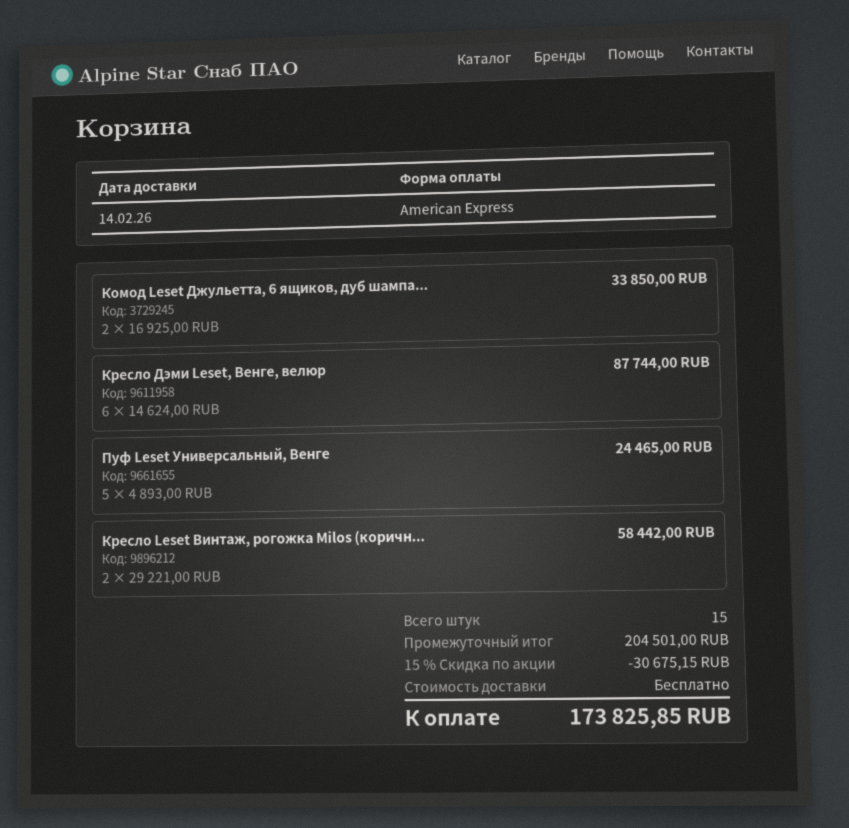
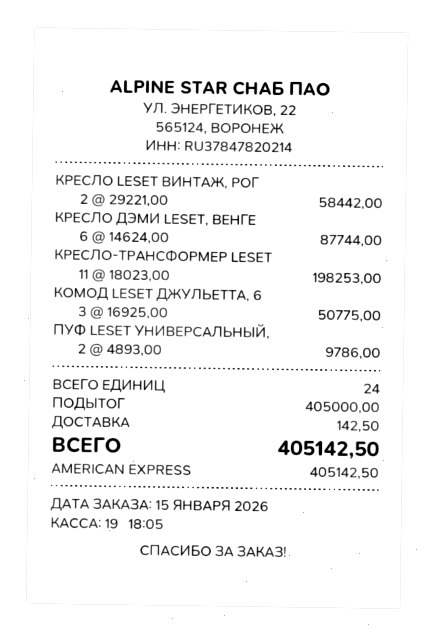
Комод Leset Джульетта, 6 ящиков, дуб шампа...: 2 x 16925.00 = 33850.00 -> 3 x 16925.00 = 50775.00
Пуф Leset Универсальный, Венге: 5 x 4893.00 = 24465.00 -> 2 x 4893.00 = 9786.00
КРЕСЛО-ТРАНСФОРМЕР LESET: none -> 11 x 18023.00 = 198253.00
total quantity: 15 -> 24
subtotal: 204501.00 -> 405000.00
discount: 15% = 30675.15 -> none
shipping: 0.00 -> 142.50
total: 173825.85 -> 405142.50

